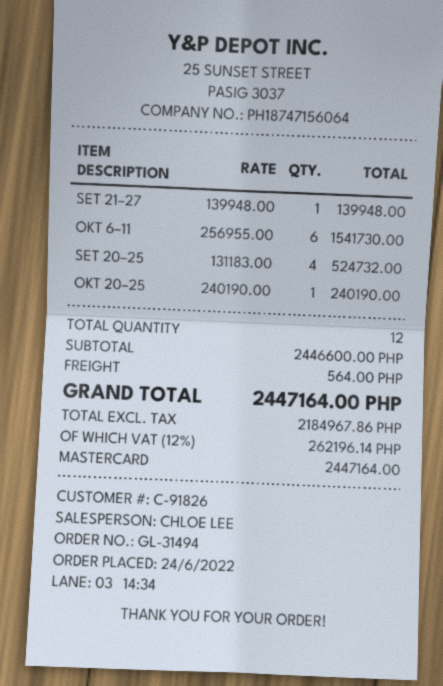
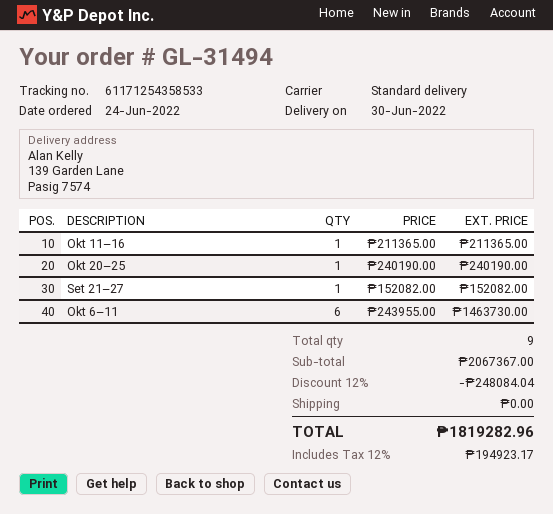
SET 21–27: 1 x 139948.00 = 139948.00 -> 1 x 152082.00 = 152082.00
OKT 6–11: 6 x 256955.00 = 1541730.00 -> 6 x 243955.00 = 1463730.00
SET 20–25: 4 x 131183.00 = 524732.00 -> none
Okt 11–16: none -> 1 x 211365.00 = 211365.00
total quantity: 12 -> 9
subtotal: 2446600.00 -> 2067367.00
discount: none -> 12% = 248084.04
shipping: 564.00 -> 0.00
tax: 12% = 262196.14 -> 12% = 194923.17
total: 2447164.00 -> 1819282.96

